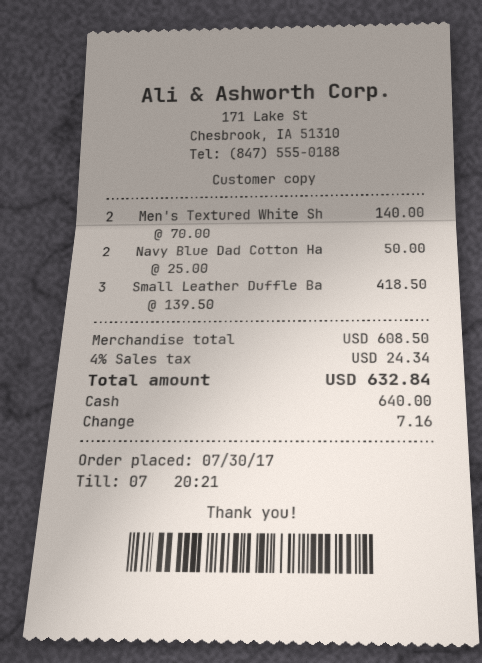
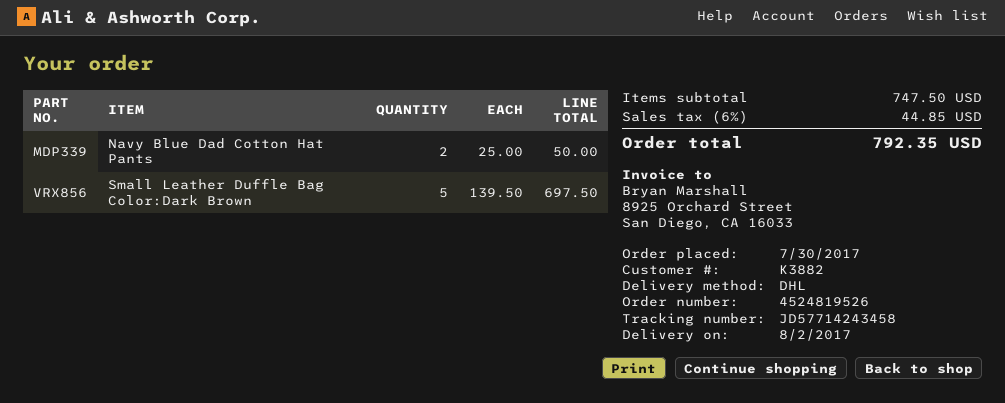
Men's Textured White Sh: 2 x 70.00 = 140.00 -> none
Small Leather Duffle Ba: 3 x 139.50 = 418.50 -> 5 x 139.50 = 697.50
subtotal: 608.50 -> 747.50
tax: 4% = 24.34 -> 6% = 44.85
total: 632.84 -> 792.35

